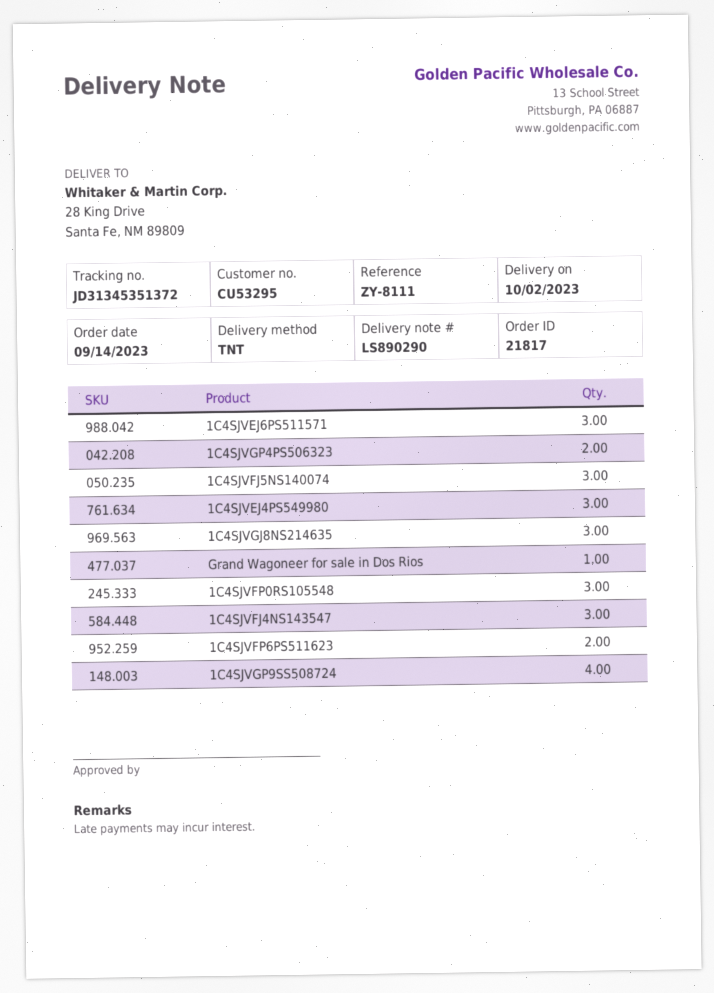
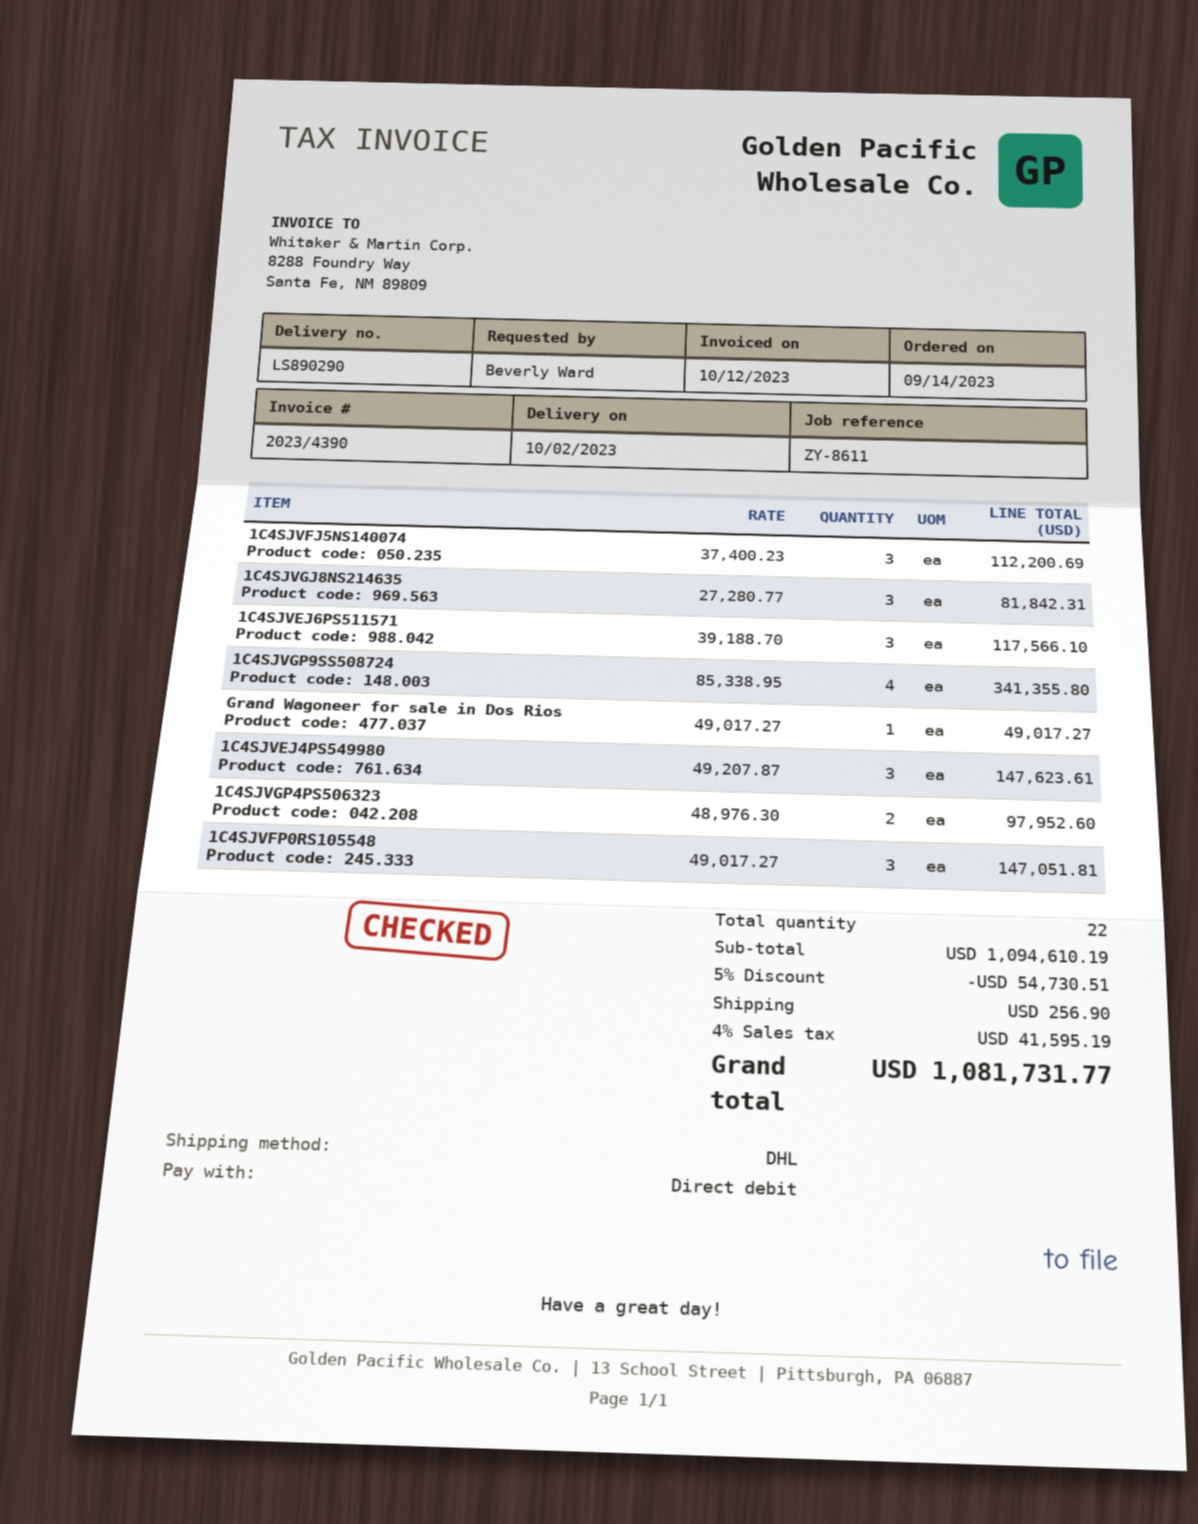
reference: ZY-8111 -> ZY-8611
shipping method: TNT -> DHL
1C4SJVFJ4NS143547: 3 -> none
1C4SJVFP6PS511623: 2 -> none

